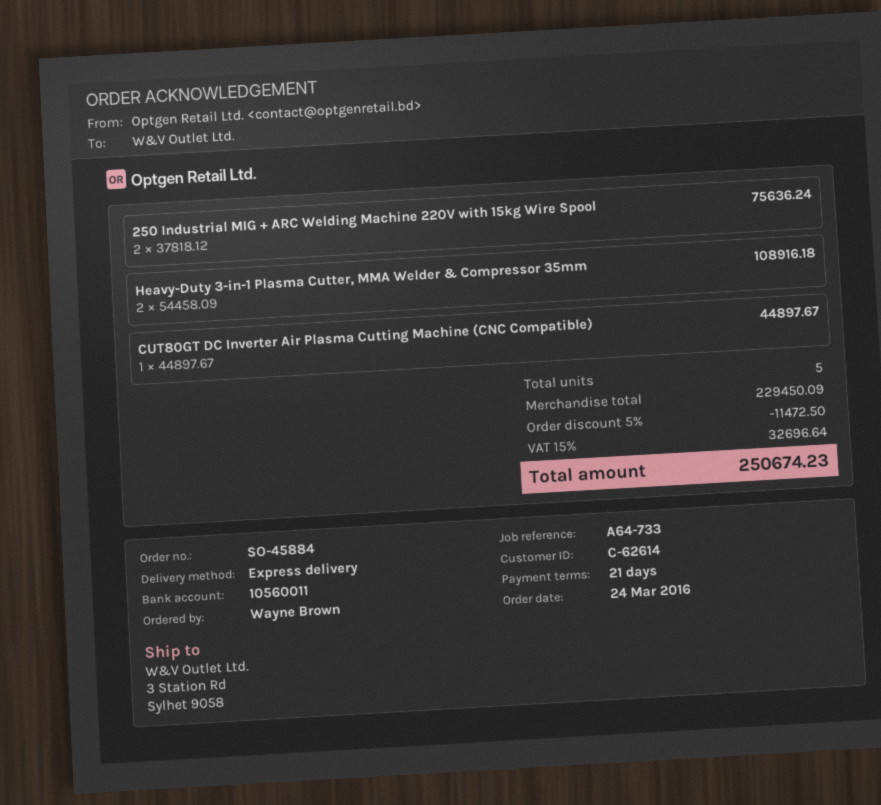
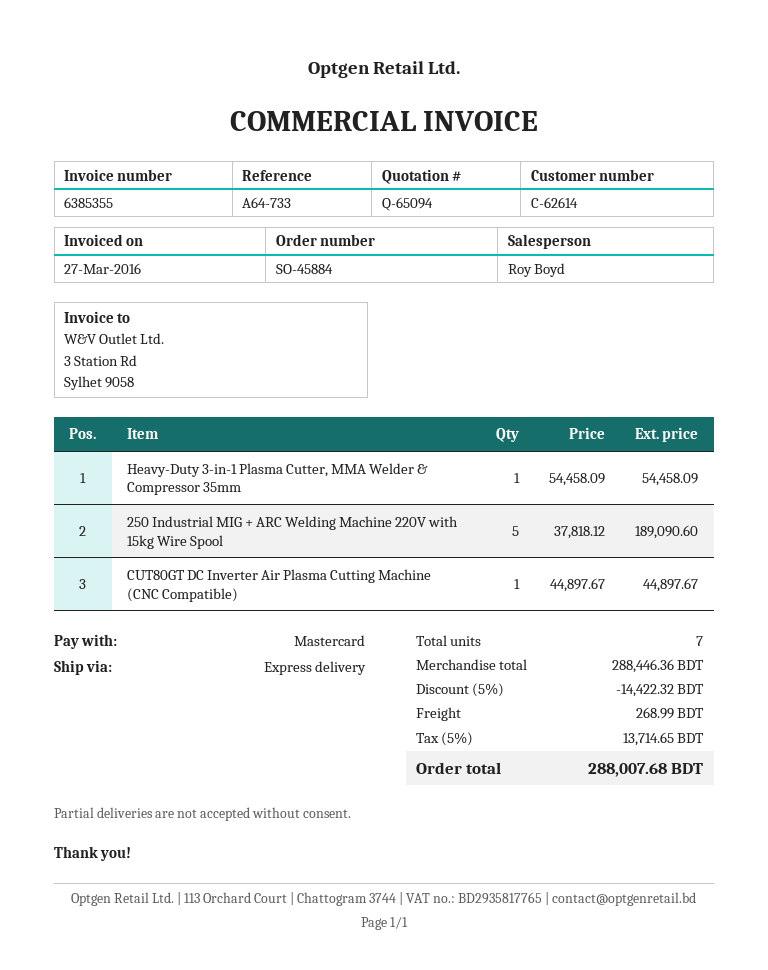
250 Industrial MIG + ARC Welding Machine 220V with 15kg Wire Spool: 2 x 37818.12 = 75636.24 -> 5 x 37818.12 = 189090.60
Heavy-Duty 3-in-1 Plasma Cutter, MMA Welder & Compressor 35mm: 2 x 54458.09 = 108916.18 -> 1 x 54458.09 = 54458.09
total quantity: 5 -> 7
subtotal: 229450.09 -> 288446.36
discount: 5% = 11472.50 -> 5% = 14422.32
shipping: none -> 268.99
tax: 15% = 32696.64 -> 5% = 13714.65
total: 250674.23 -> 288007.68

